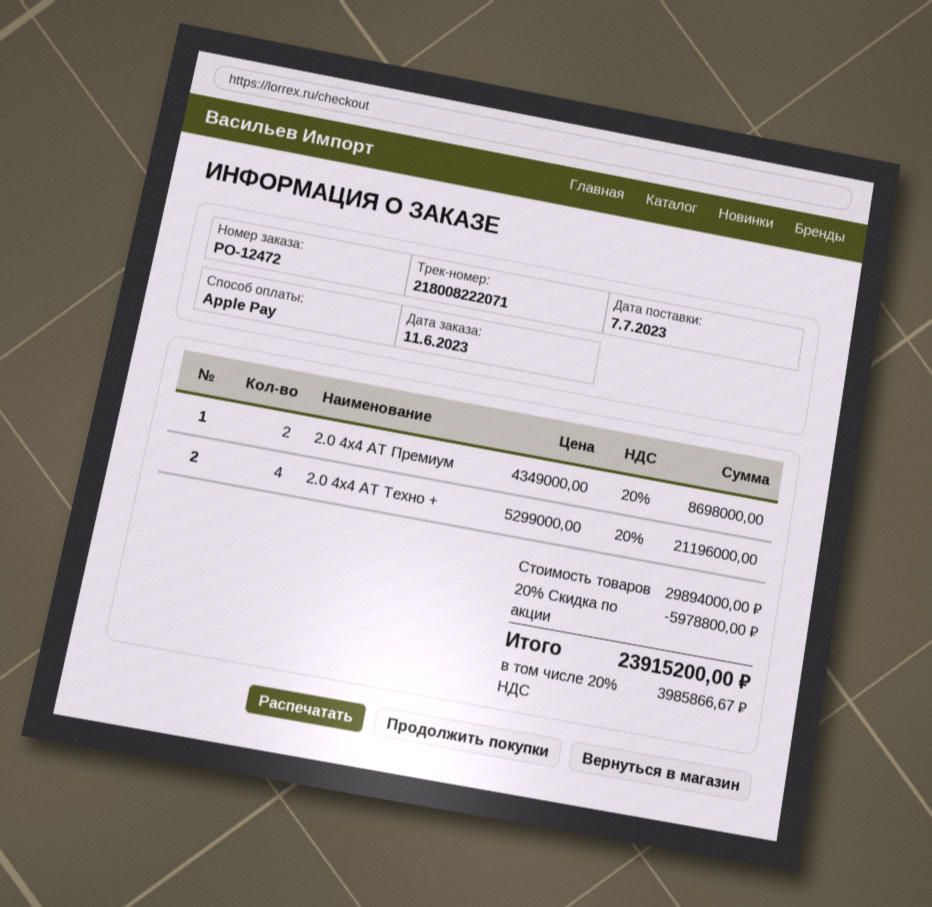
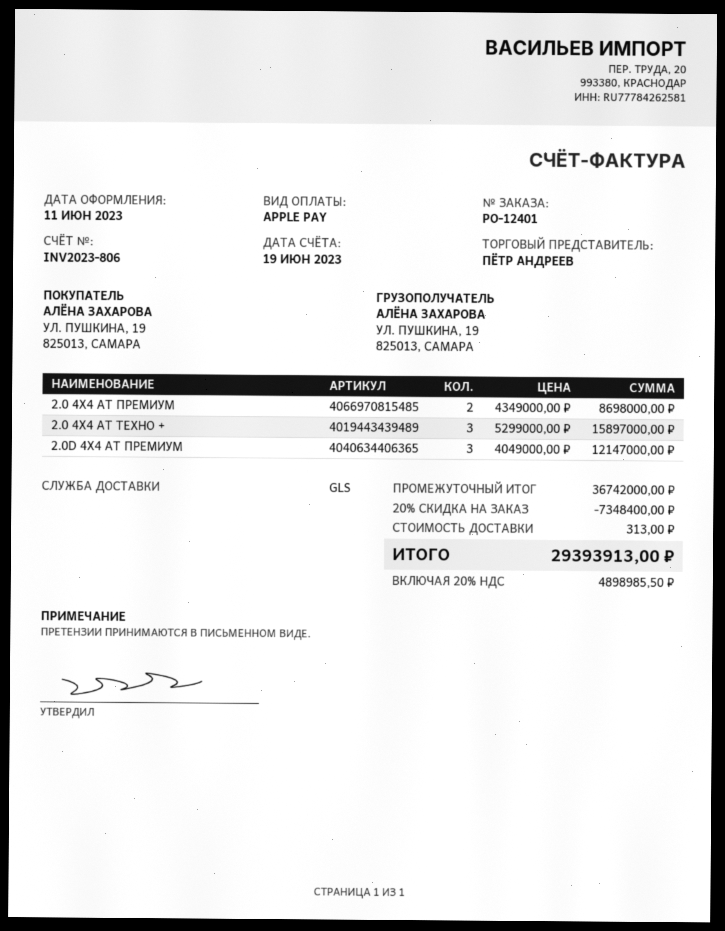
order number: PO-12472 -> PO-12401
2.0 4x4 AT Техно +: 4 x 5299000.00 = 21196000.00 -> 3 x 5299000.00 = 15897000.00
2.0D 4X4 AT ПРЕМИУМ: none -> 3 x 4049000.00 = 12147000.00
subtotal: 29894000.00 -> 36742000.00
discount: 20% = 5978800.00 -> 20% = 7348400.00
shipping: none -> 313.00
tax: 20% = 3985866.67 -> 20% = 4898985.50
total: 23915200.00 -> 29393913.00

